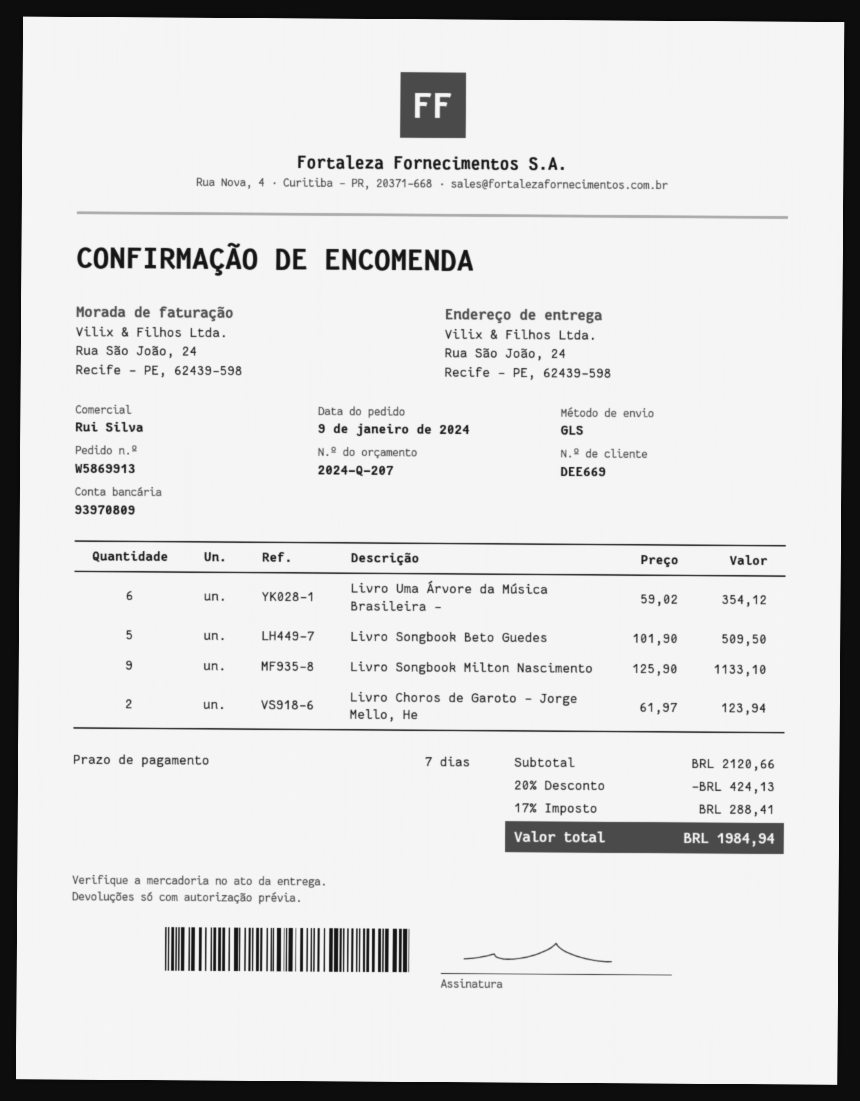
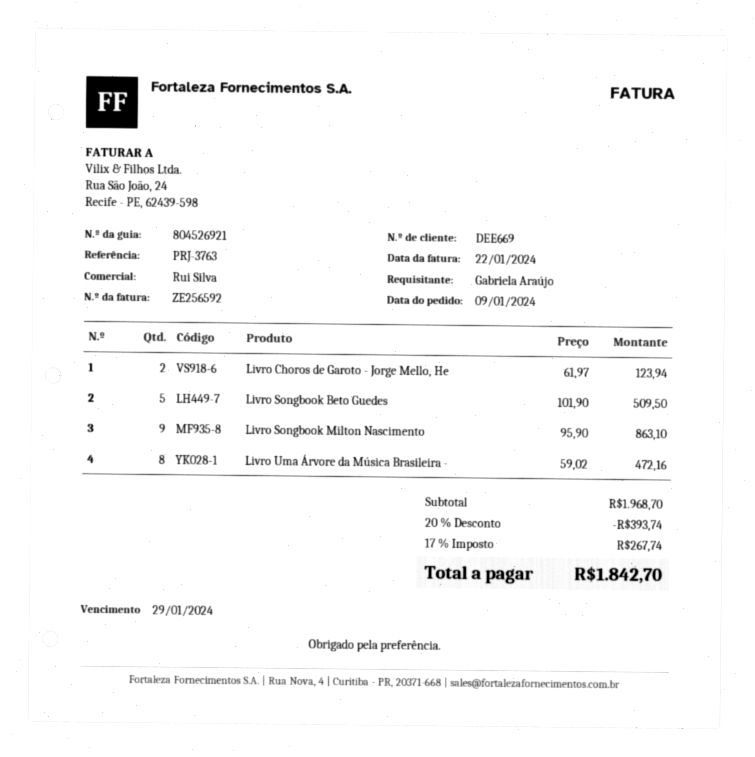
Livro Uma Árvore da Música Brasileira -: 6 x 59.02 = 354.12 -> 8 x 59.02 = 472.16
Livro Songbook Milton Nascimento: 9 x 125.90 = 1133.10 -> 9 x 95.90 = 863.10
subtotal: 2120.66 -> 1968.70
discount: 20% = 424.13 -> 20% = 393.74
tax: 17% = 288.41 -> 17% = 267.74
total: 1984.94 -> 1842.70

